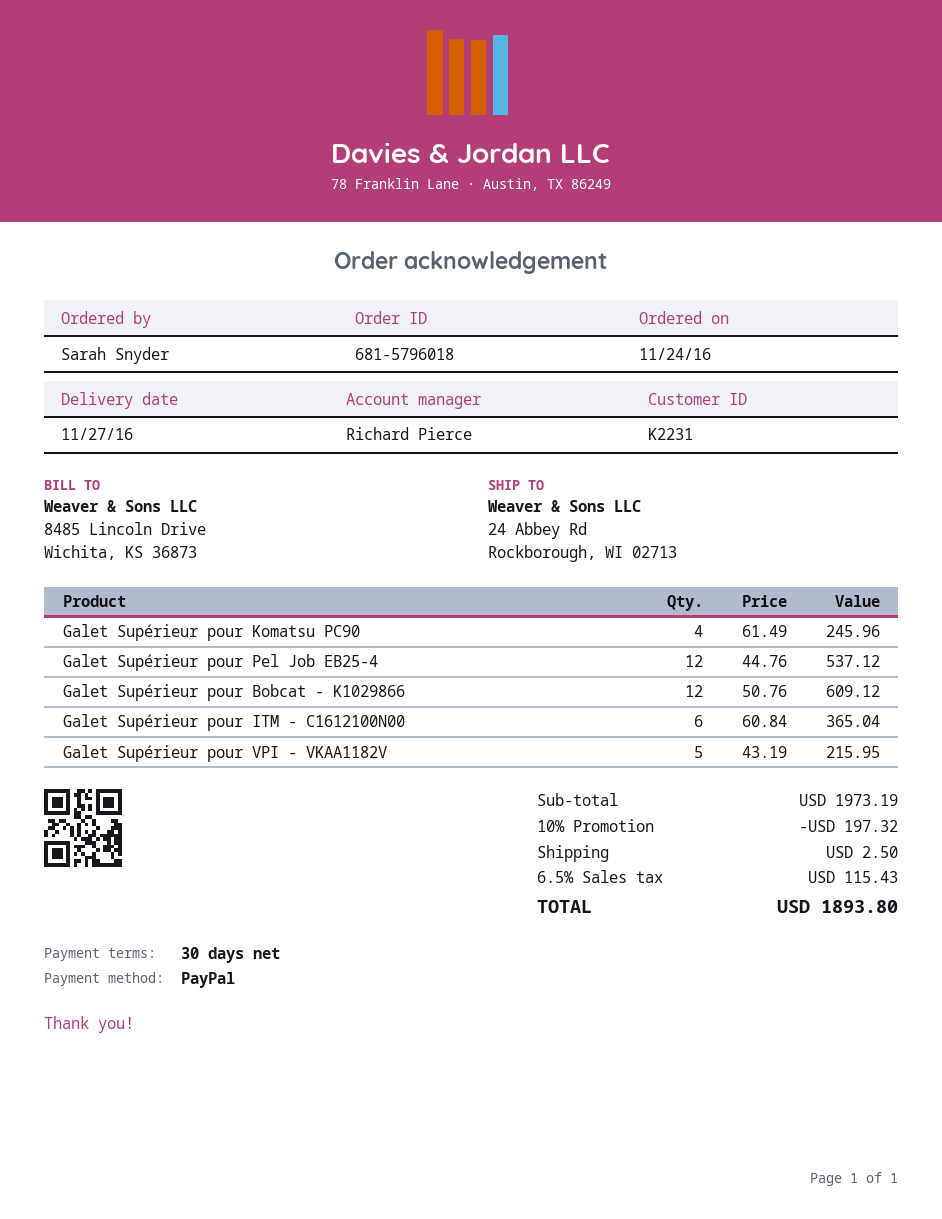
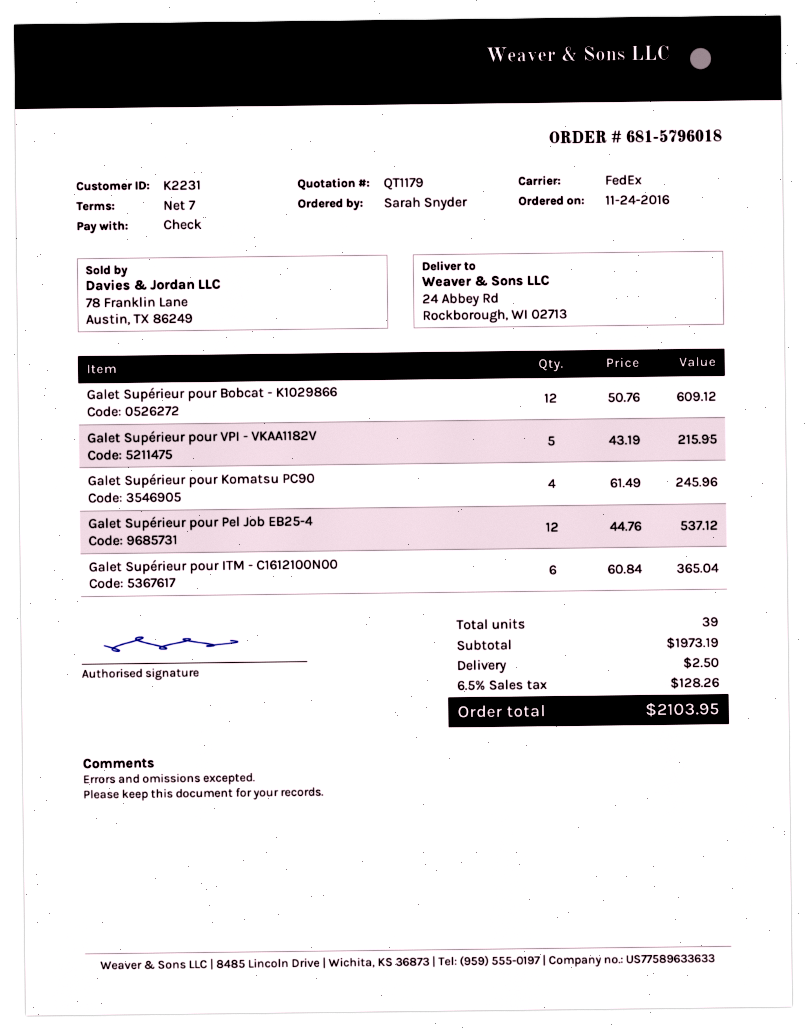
payment terms: 30 days -> 7 days
payment method: PayPal -> cheque
discount: 10% = 197.32 -> none
tax: 6.5% = 115.43 -> 6.5% = 128.26
total: 1893.80 -> 2103.95

